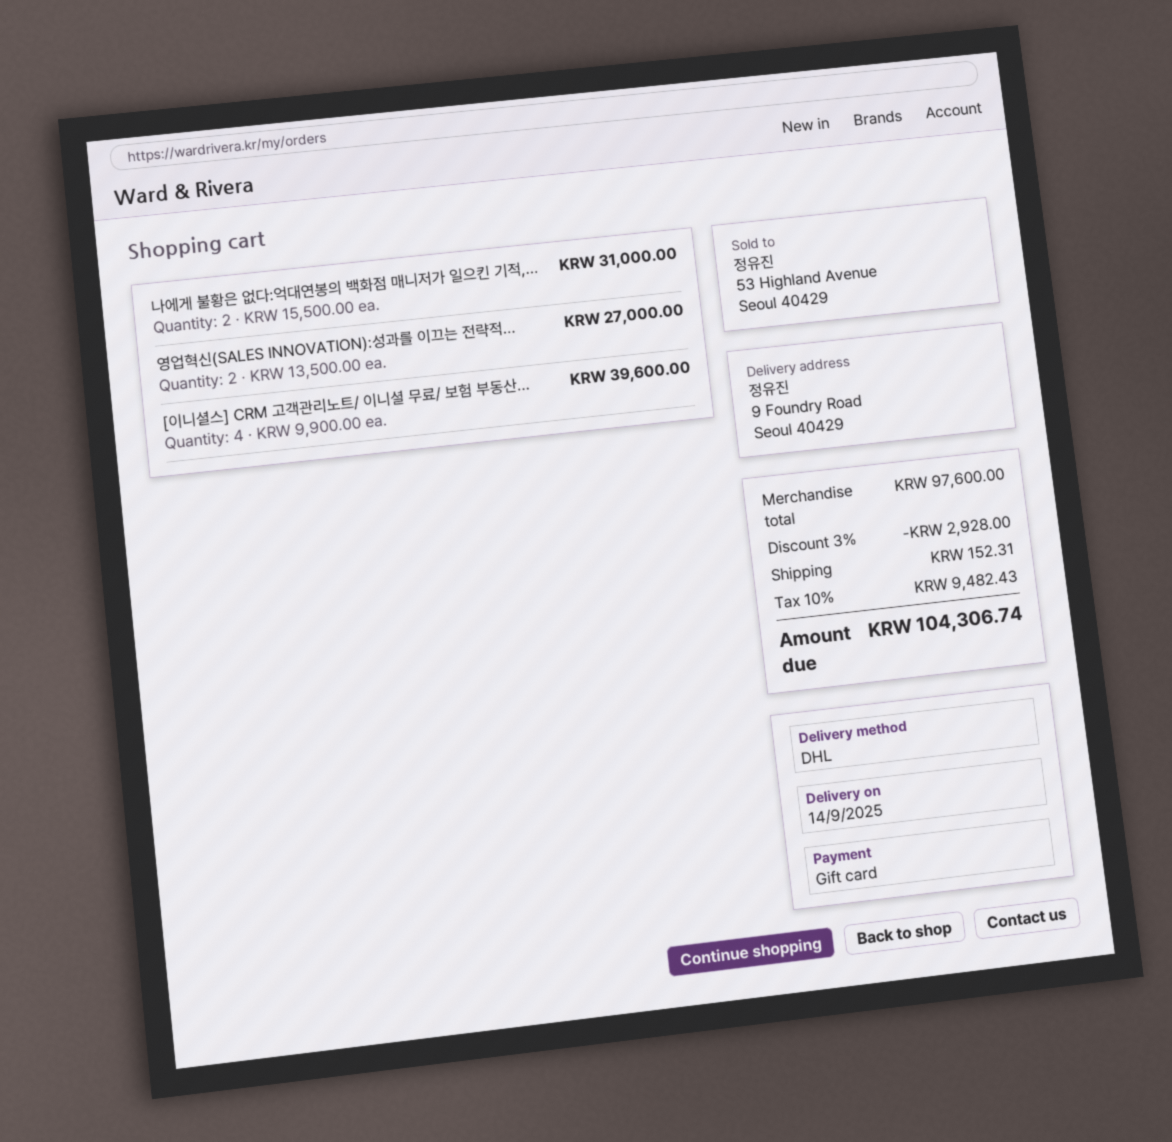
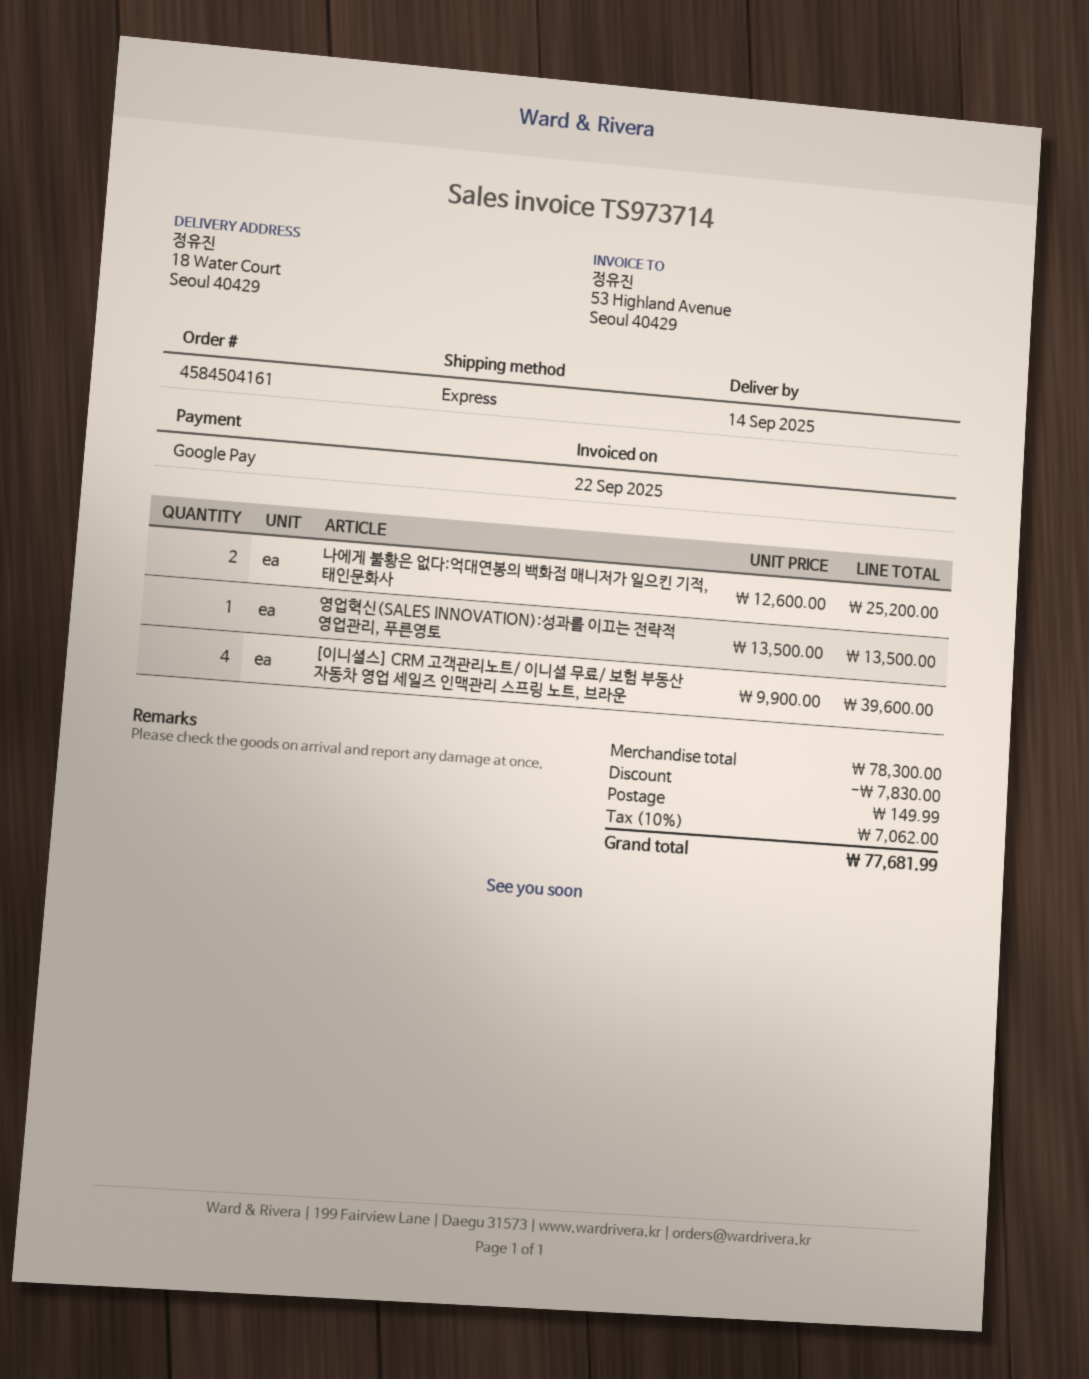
payment method: gift card -> Google Pay
shipping method: DHL -> express
ship to: 9 Foundry Road, Seoul 40429 -> 18 Water Court, Seoul 40429
나에게 불황은 없다:억대연봉의 백화점 매니저가 일으킨 기적,...: 2 x 15500.00 = 31000.00 -> 2 x 12600.00 = 25200.00
영업혁신(SALES INNOVATION):성과를 이끄는 전략적...: 2 x 13500.00 = 27000.00 -> 1 x 13500.00 = 13500.00
subtotal: 97600.00 -> 78300.00
discount: 2928.00 -> 7830.00
shipping: 152.31 -> 149.99
tax: 10% = 9482.43 -> 10% = 7062.00
total: 104306.74 -> 77681.99

